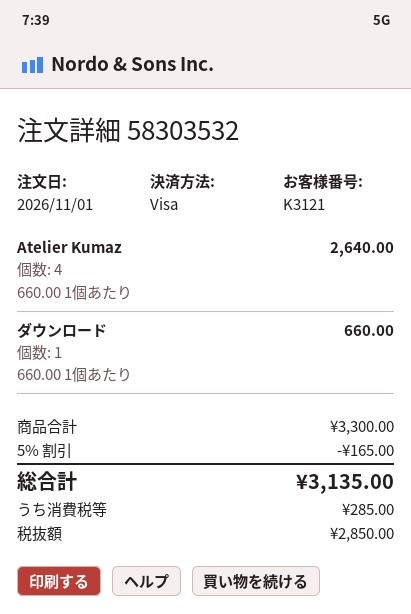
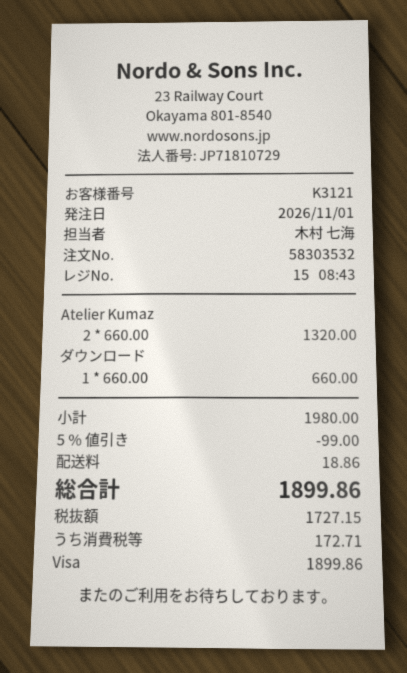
Atelier Kumaz: 4 x 660.00 = 2640.00 -> 2 x 660.00 = 1320.00
subtotal: 3300.00 -> 1980.00
discount: 5% = 165.00 -> 5% = 99.00
shipping: none -> 18.86
net: 2850.00 -> 1727.15
tax: 285.00 -> 172.71
total: 3135.00 -> 1899.86

